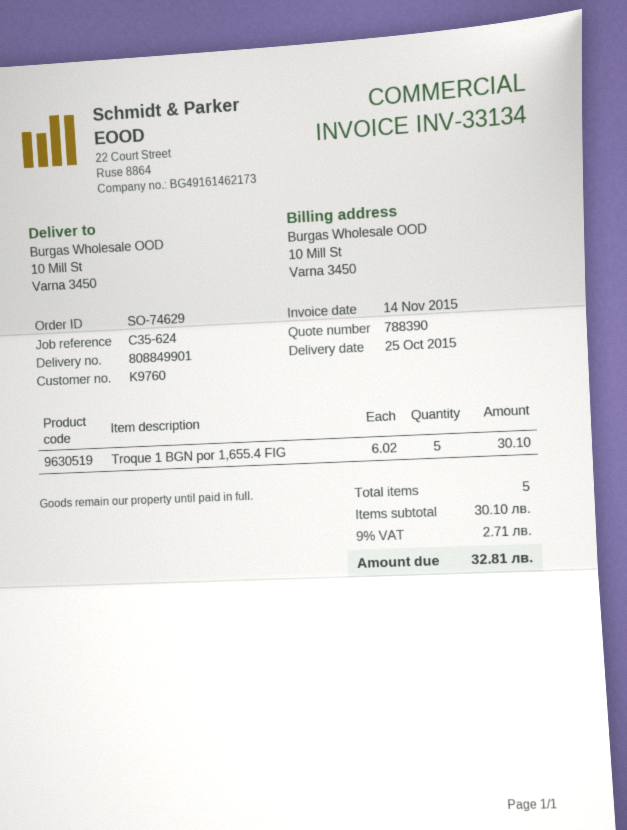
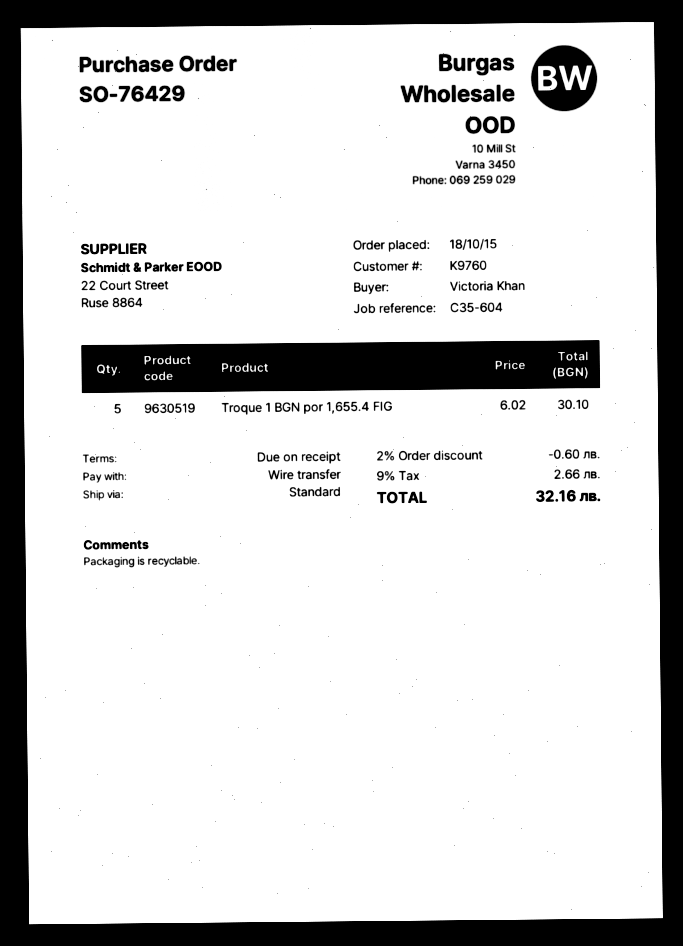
order number: SO-74629 -> SO-76429
reference: C35-624 -> C35-604
discount: none -> 2% = 0.60
tax: 9% = 2.71 -> 9% = 2.66
total: 32.81 -> 32.16

